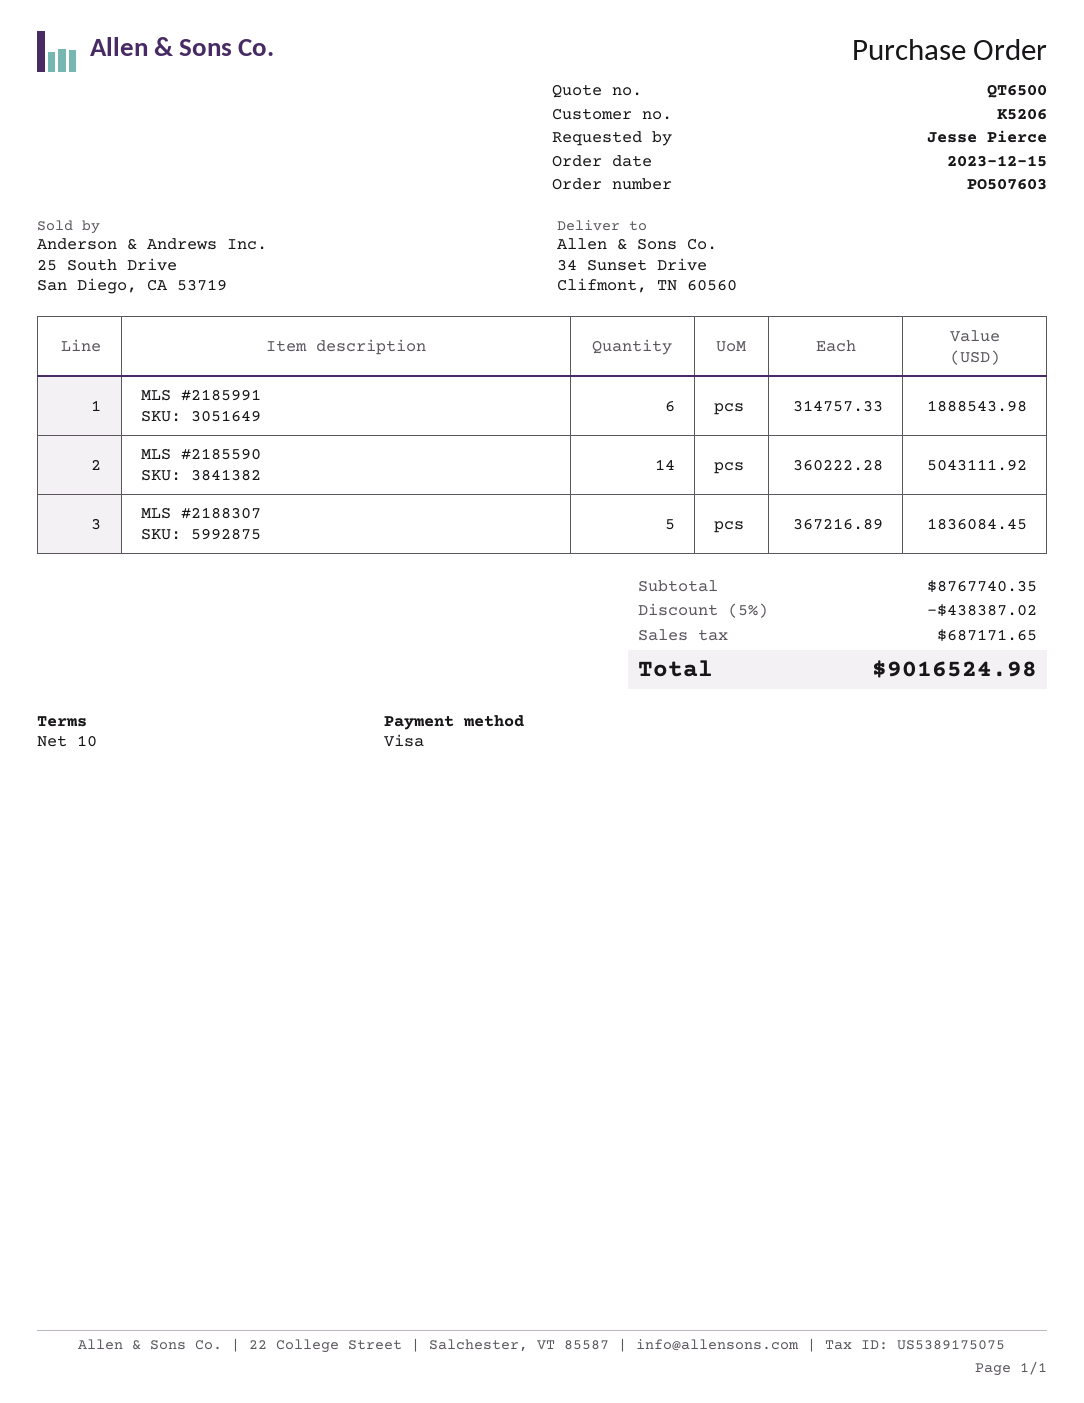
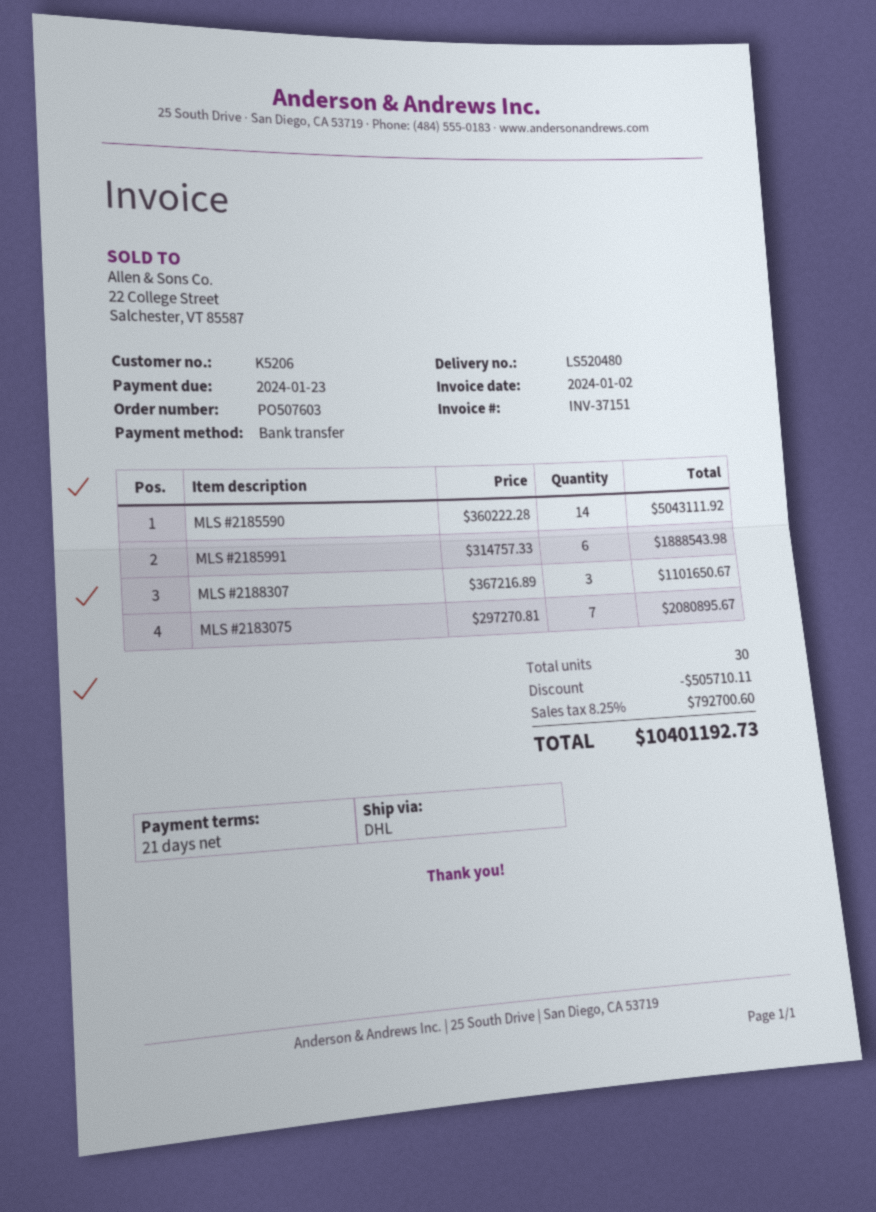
payment terms: 10 days -> 21 days
payment method: Visa -> bank transfer
MLS #2188307: 5 x 367216.89 = 1836084.45 -> 3 x 367216.89 = 1101650.67
MLS #2183075: none -> 7 x 297270.81 = 2080895.67
discount: 438387.02 -> 505710.11
tax: 687171.65 -> 792700.60
total: 9016524.98 -> 10401192.73

